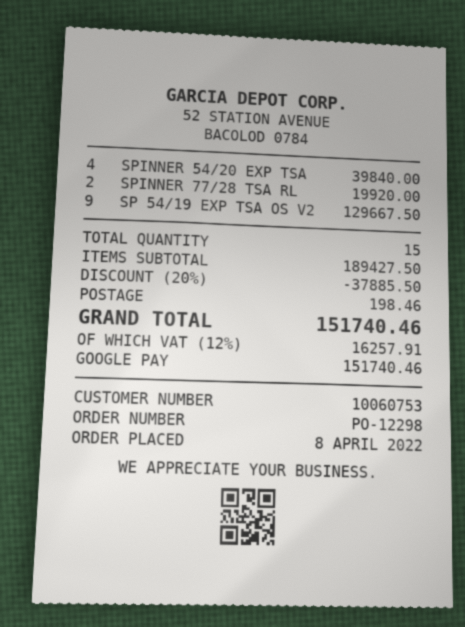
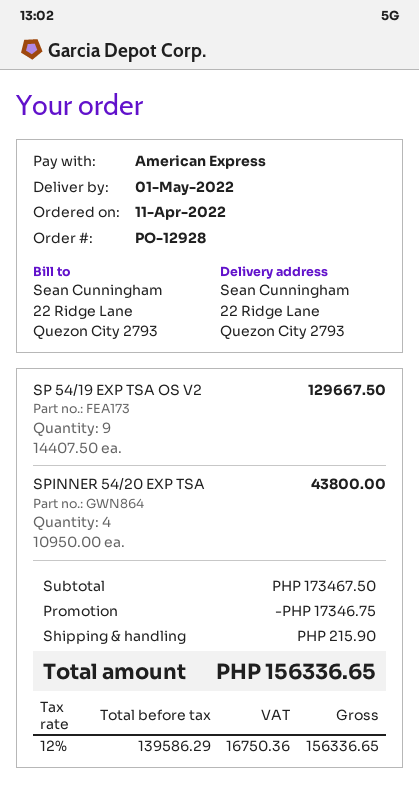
order number: PO-12298 -> PO-12928
order date: 2022-04-08 -> 2022-04-11
payment method: Google Pay -> American Express
SPINNER 54/20 EXP TSA: 4 for 39840.00 -> 4 for 43800.00
SPINNER 77/28 TSA RL: 2 for 19920.00 -> none
subtotal: 189427.50 -> 173467.50
discount: 37885.50 -> 17346.75
shipping: 198.46 -> 215.90
tax: 12% = 16257.91 -> 12% = 16750.36
total: 151740.46 -> 156336.65

